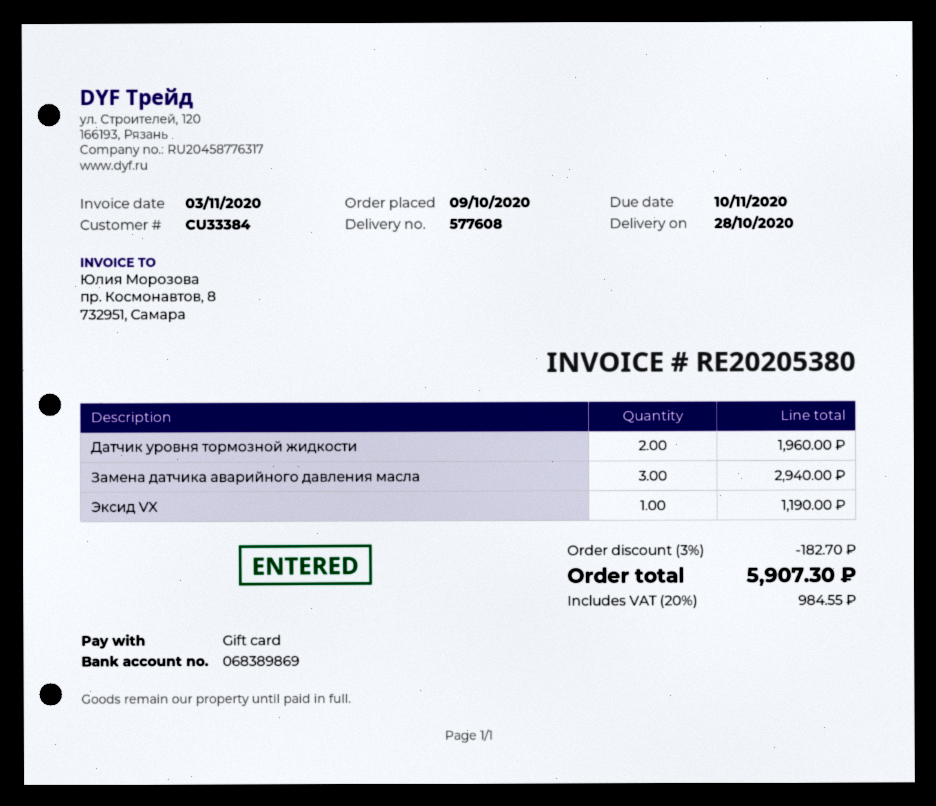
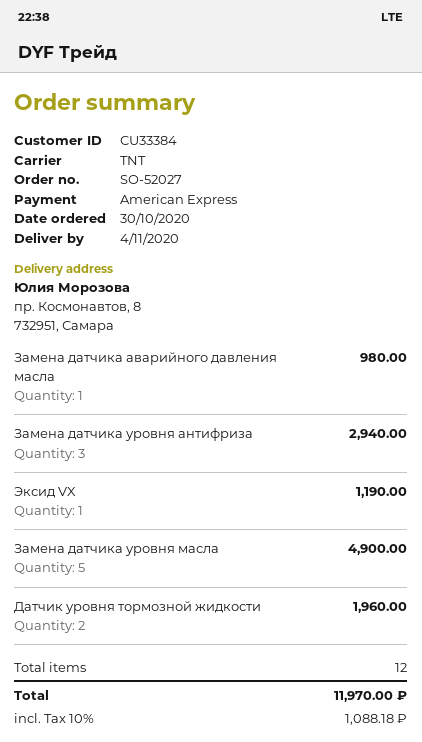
order date: 2020-10-09 -> 2020-10-30
delivery date: 2020-10-28 -> 2020-11-04
payment method: gift card -> American Express
Замена датчика аварийного давления масла: 3 for 2940.00 -> 1 for 980.00
Замена датчика уровня антифриза: none -> 3 for 2940.00
Замена датчика уровня масла: none -> 5 for 4900.00
discount: 3% = 182.70 -> none
tax: 20% = 984.55 -> 10% = 1088.18
total: 5907.30 -> 11970.00

